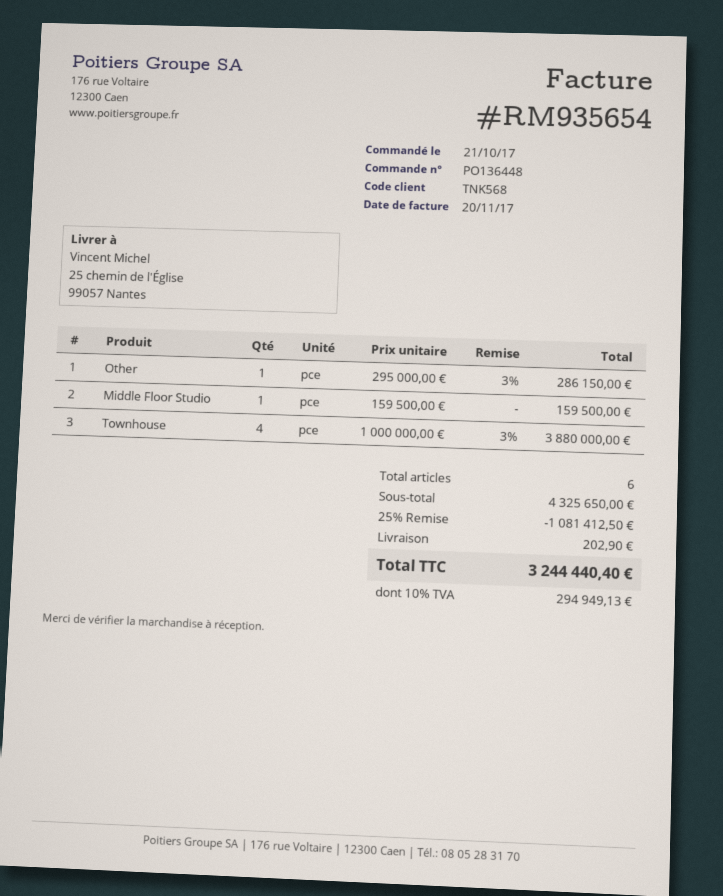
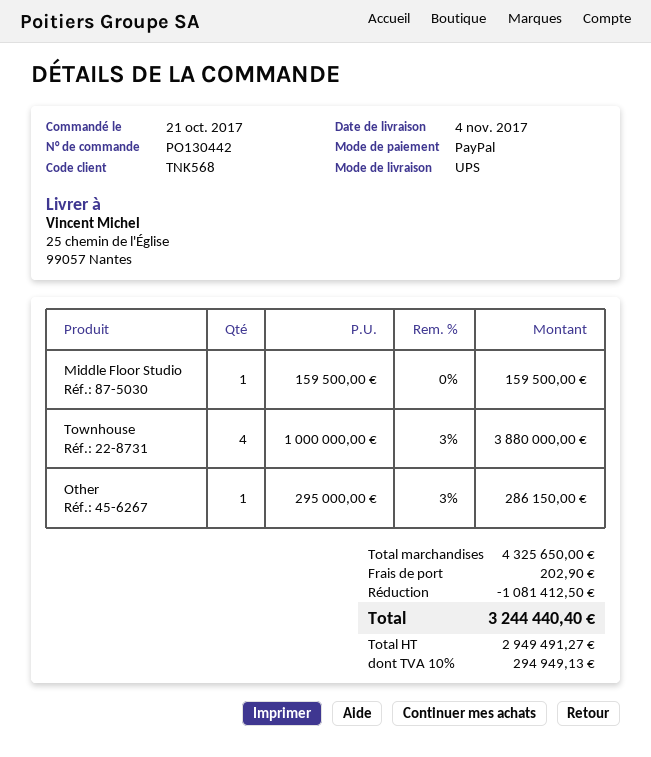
order number: PO136448 -> PO130442

